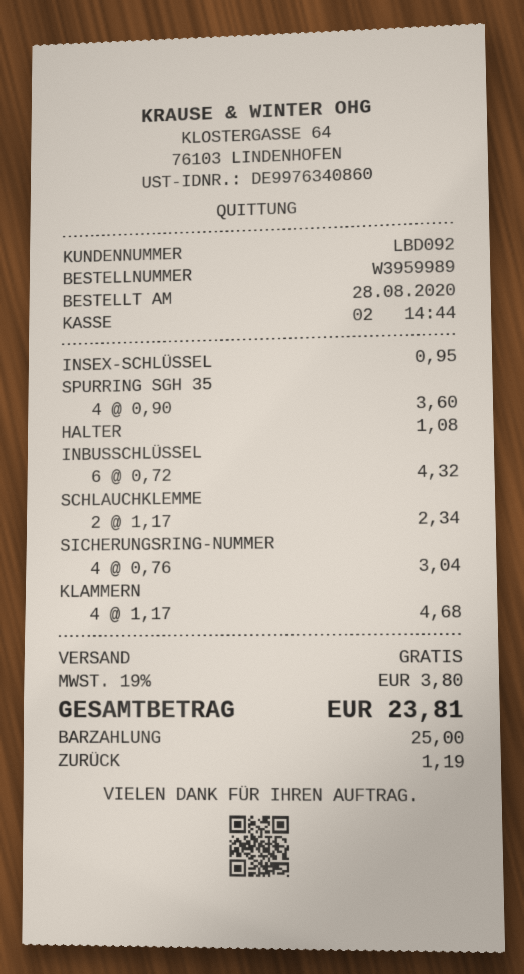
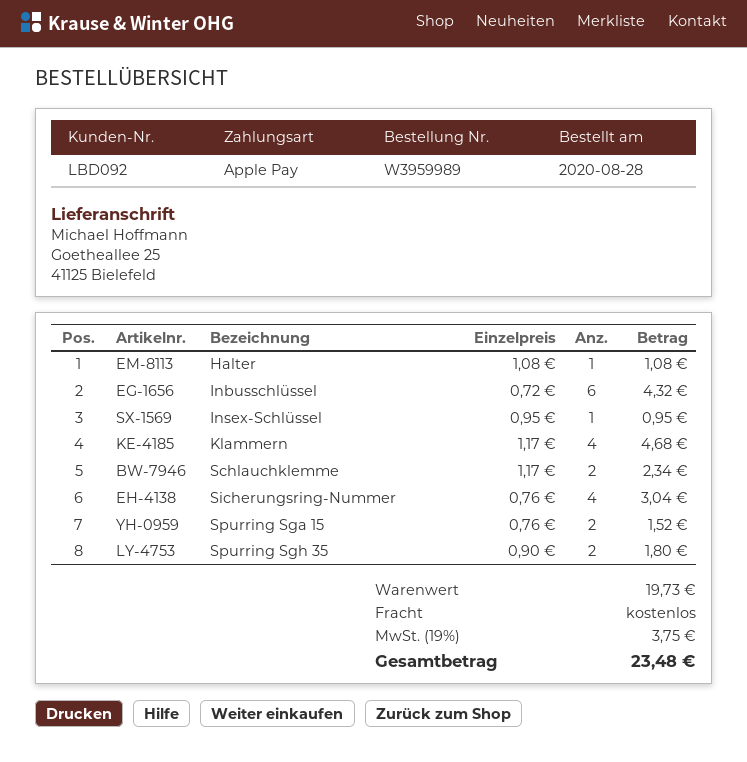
payment method: cash -> Apple Pay
SPURRING SGH 35: 4 x 0.90 = 3.60 -> 2 x 0.90 = 1.80
Spurring Sga 15: none -> 2 x 0.76 = 1.52
tax: 19% = 3.80 -> 19% = 3.75
total: 23.81 -> 23.48

